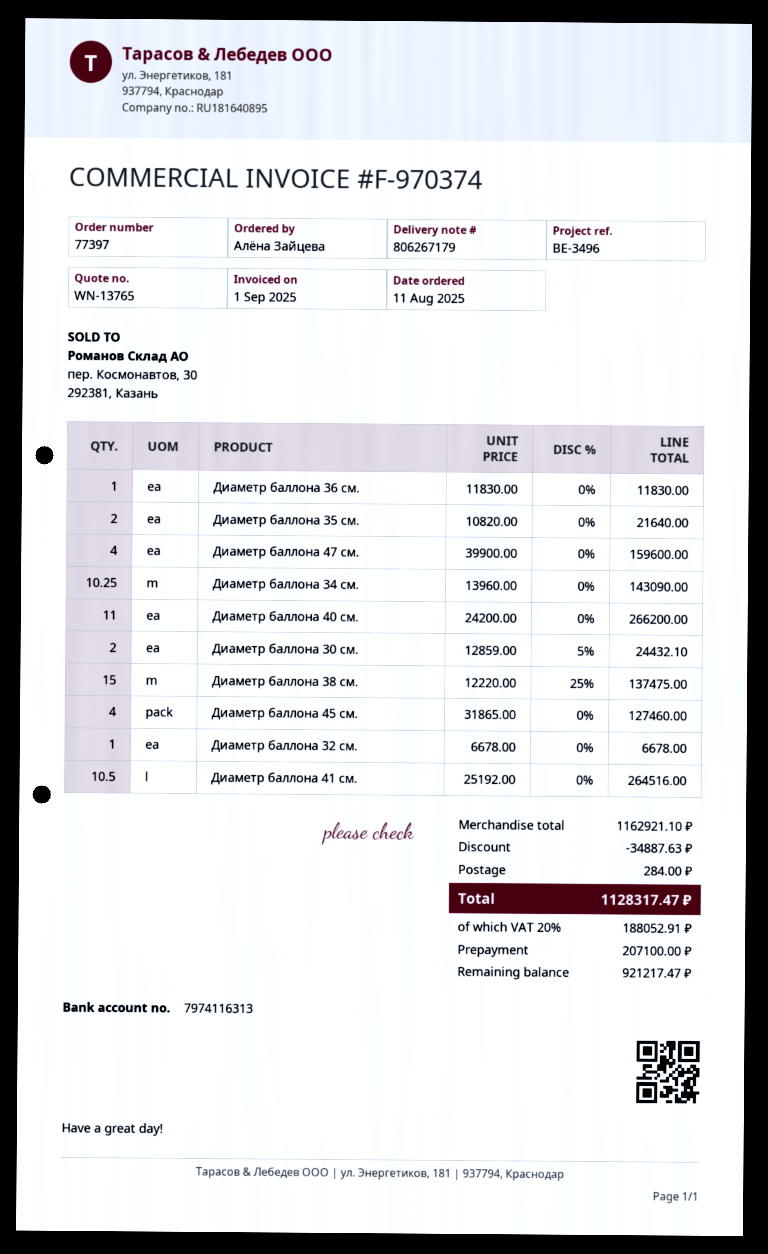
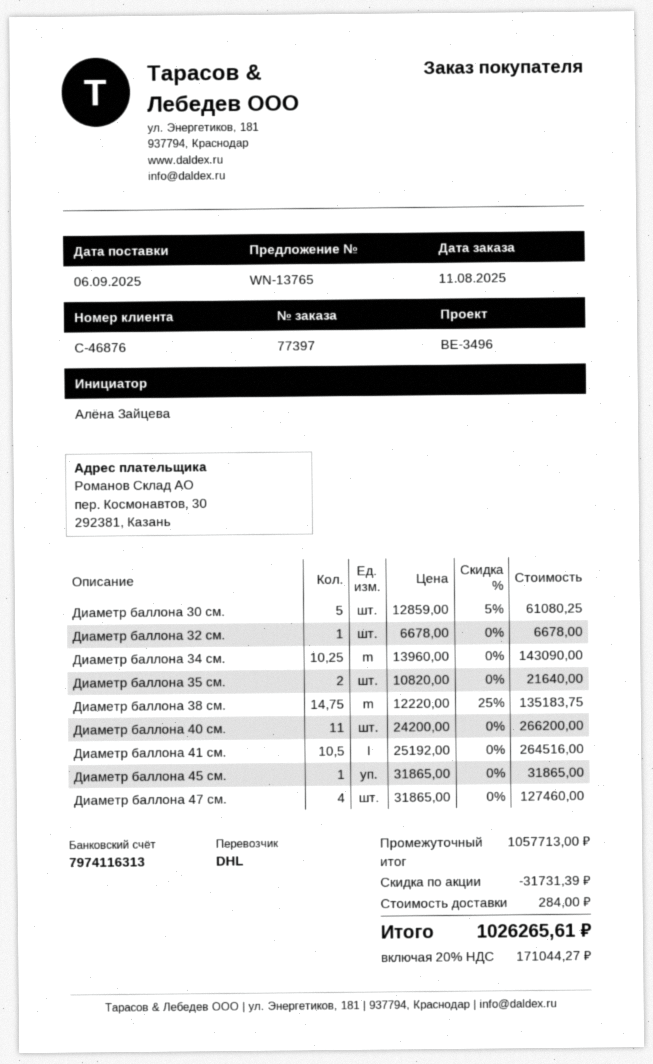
Диаметр баллона 36 см.: 1 x 11830.00 = 11830.00 -> none
Диаметр баллона 47 см.: 4 x 39900.00 = 159600.00 -> 4 x 31865.00 = 127460.00
Диаметр баллона 30 см.: 2 x 12859.00 - 5% = 24432.10 -> 5 x 12859.00 - 5% = 61080.25
Диаметр баллона 38 см.: 15 x 12220.00 - 25% = 137475.00 -> 14.75 x 12220.00 - 25% = 135183.75
Диаметр баллона 45 см.: 4 x 31865.00 = 127460.00 -> 1 x 31865.00 = 31865.00
subtotal: 1162921.10 -> 1057713.00
discount: 34887.63 -> 31731.39
tax: 20% = 188052.91 -> 20% = 171044.27
total: 1128317.47 -> 1026265.61

